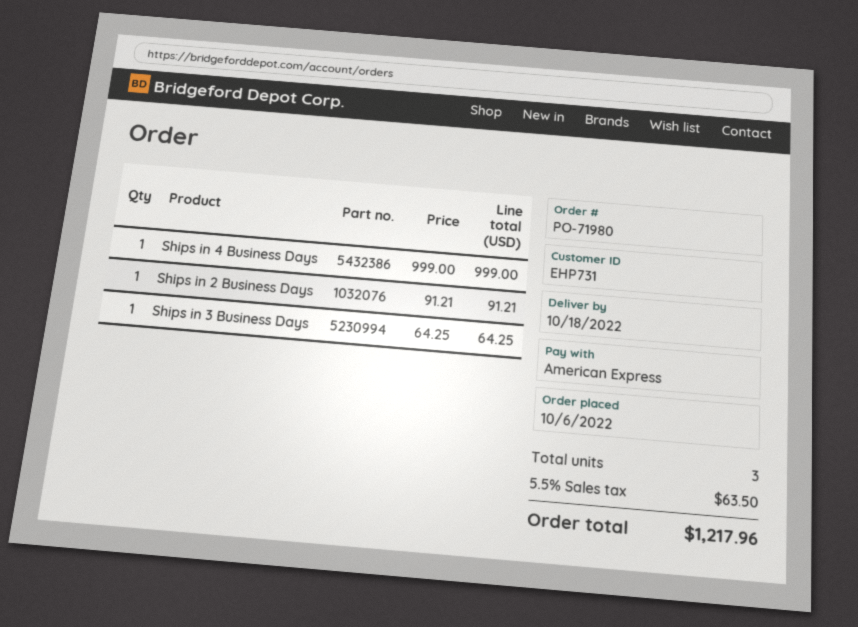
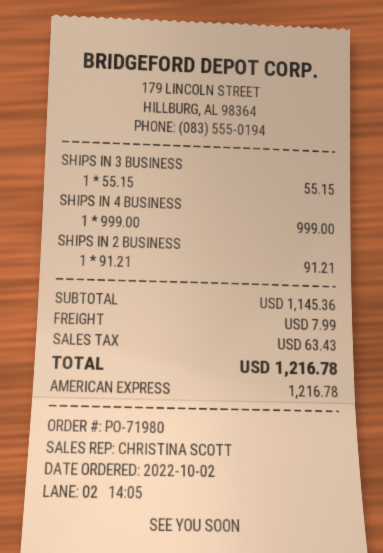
order date: 2022-10-06 -> 2022-10-02
Ships in 3 Business Days: 1 x 64.25 = 64.25 -> 1 x 55.15 = 55.15
shipping: none -> 7.99
tax: 63.50 -> 63.43
total: 1217.96 -> 1216.78

